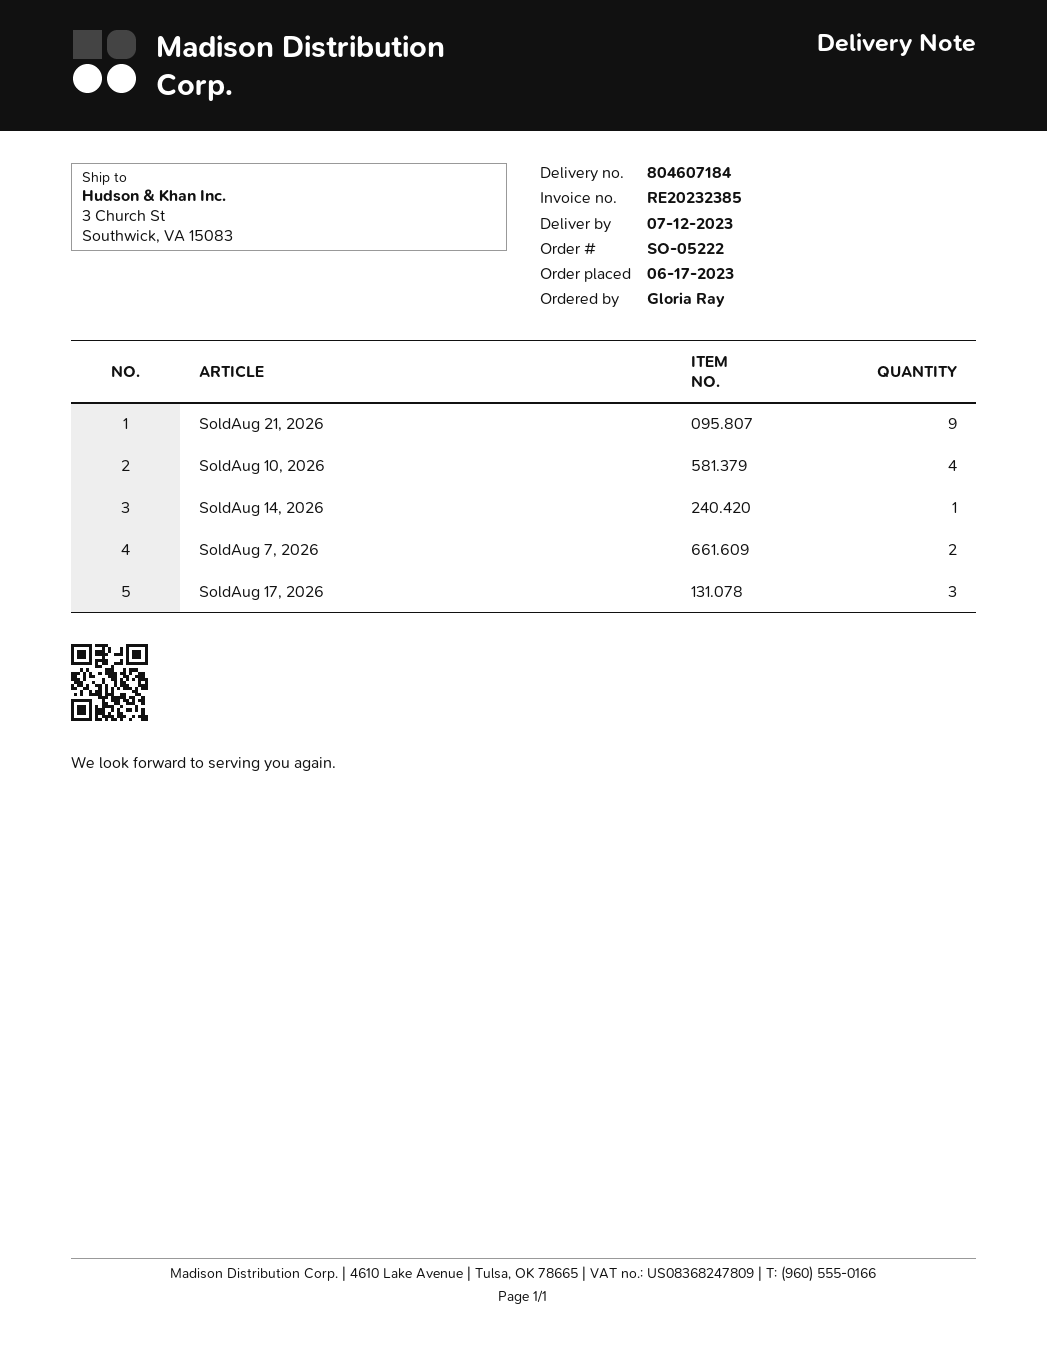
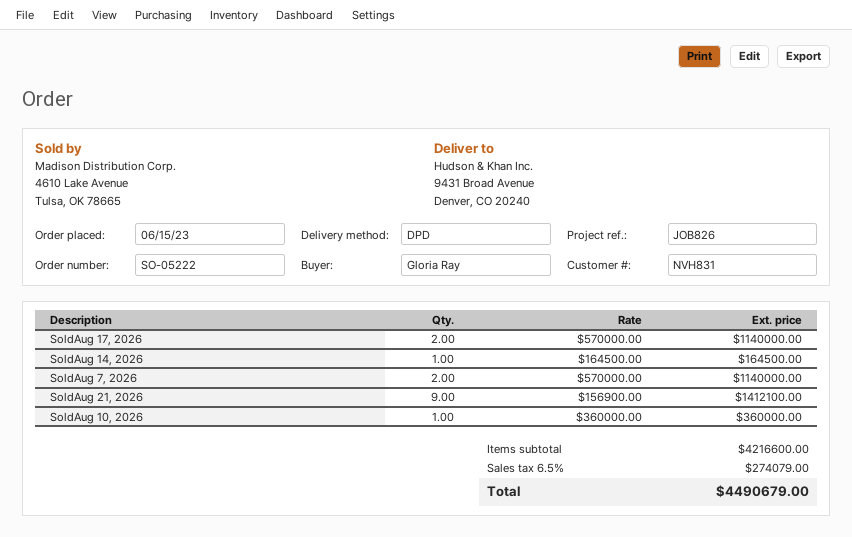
order date: 2023-06-17 -> 2023-06-15
ship to: 3 Church St, Southwick, VA 15083 -> 9431 Broad Avenue, Denver, CO 20240
SoldAug 10, 2026: 4 -> 1
SoldAug 17, 2026: 3 -> 2

